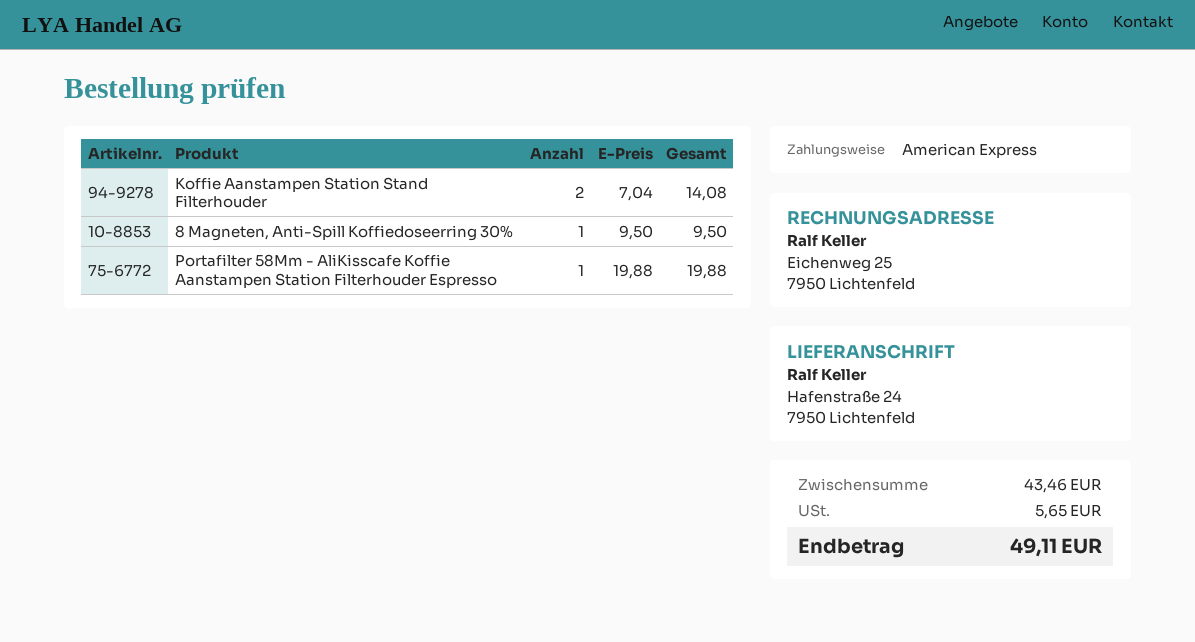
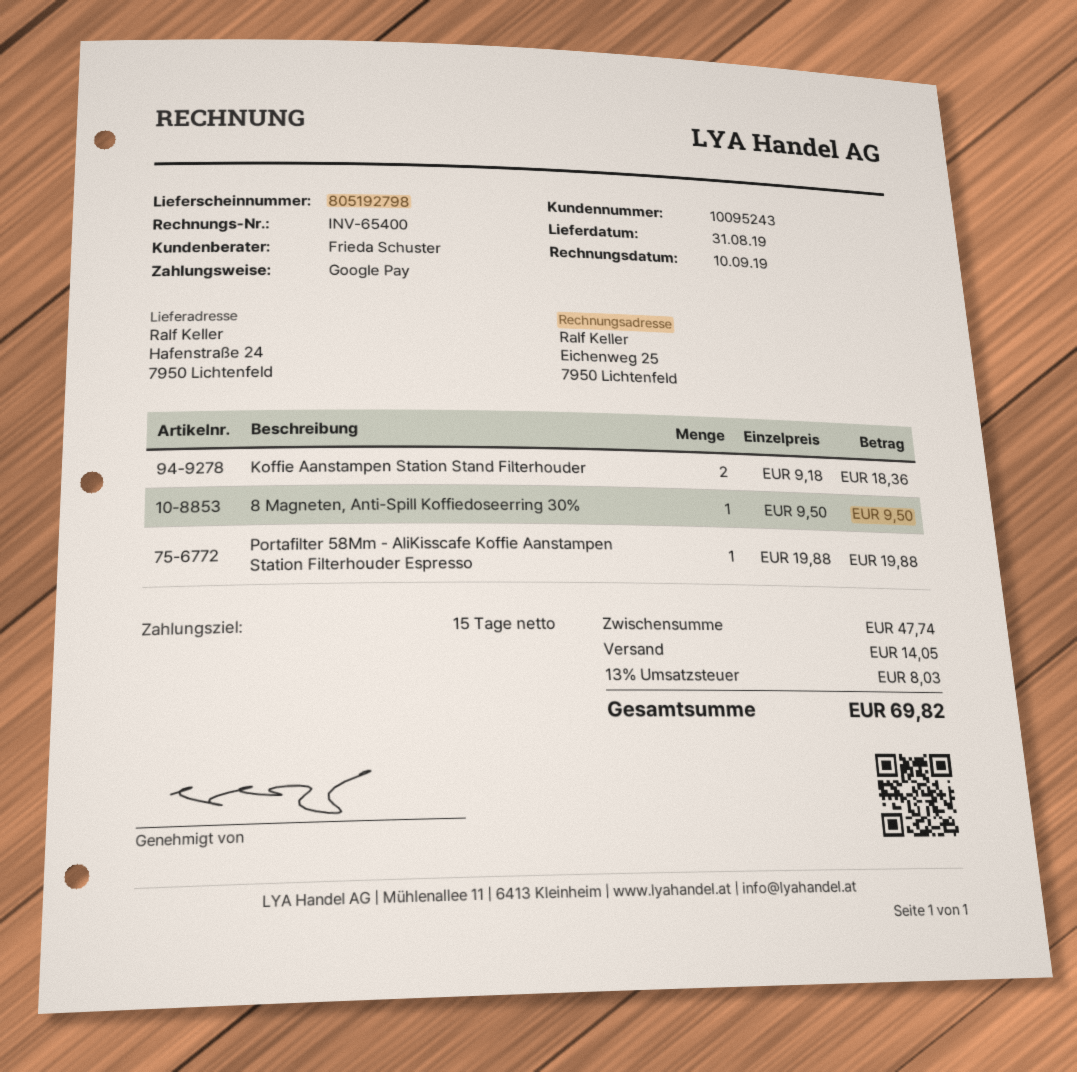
payment method: American Express -> Google Pay
Koffie Aanstampen Station Stand Filterhouder: 2 x 7.04 = 14.08 -> 2 x 9.18 = 18.36
subtotal: 43.46 -> 47.74
shipping: none -> 14.05
tax: 5.65 -> 8.03
total: 49.11 -> 69.82

